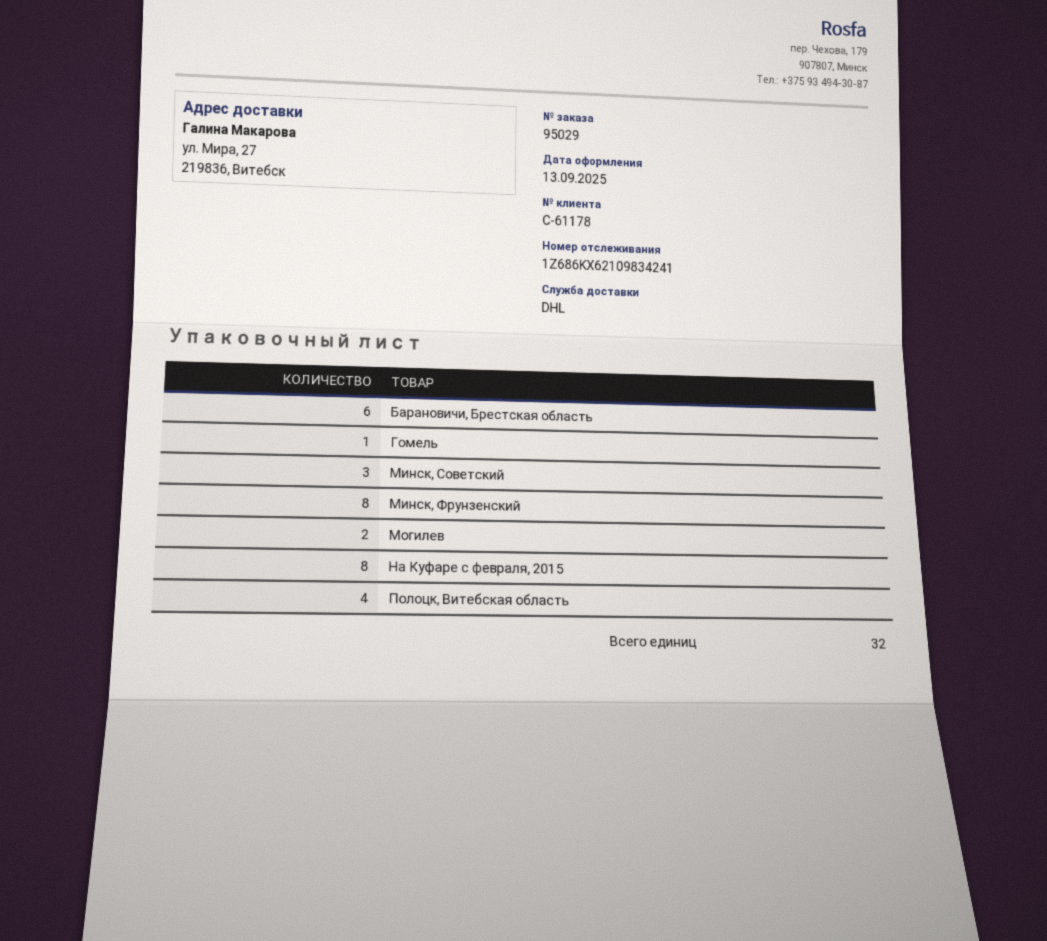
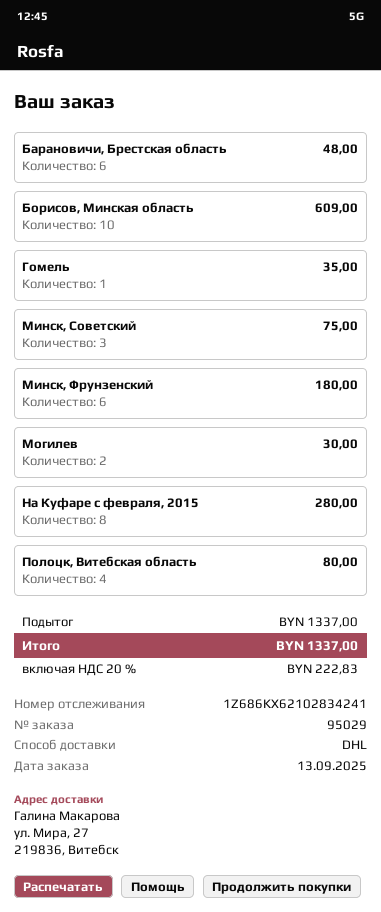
tracking number: 1Z686KX62109834241 -> 1Z686KX62102834241
Минск, Фрунзенский: 8 -> 6
Борисов, Минская область: none -> 10

